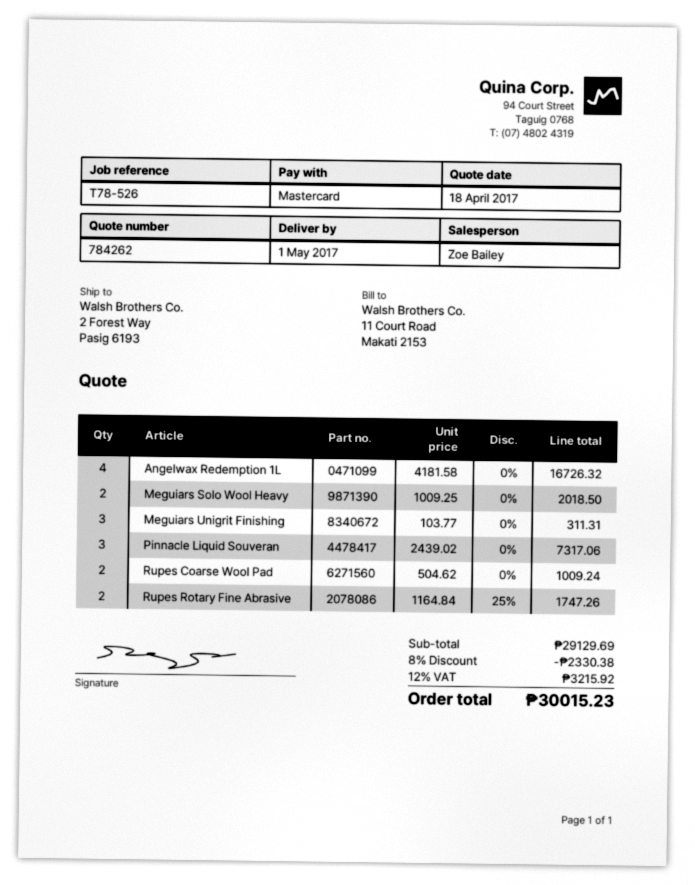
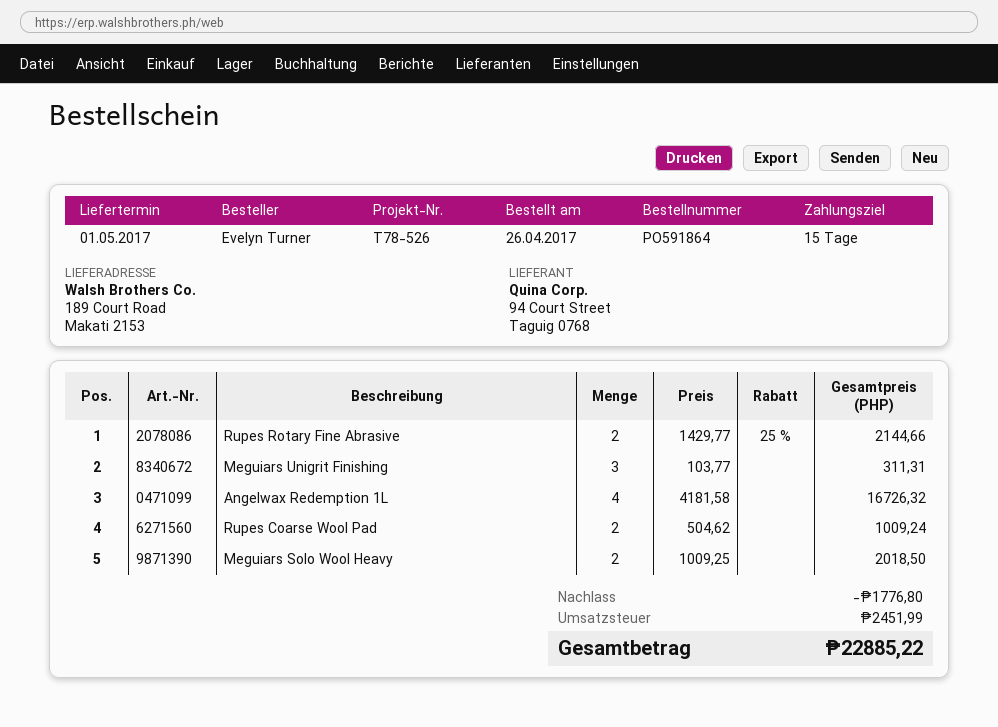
ship to: 2 Forest Way, Pasig 6193 -> 189 Court Road, Makati 2153
Pinnacle Liquid Souveran: 3 x 2439.02 = 7317.06 -> none
Rupes Rotary Fine Abrasive: 2 x 1164.84 - 25% = 1747.26 -> 2 x 1429.77 - 25% = 2144.66
discount: 2330.38 -> 1776.80
tax: 3215.92 -> 2451.99
total: 30015.23 -> 22885.22

